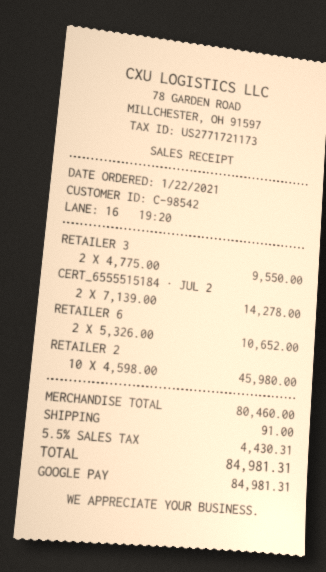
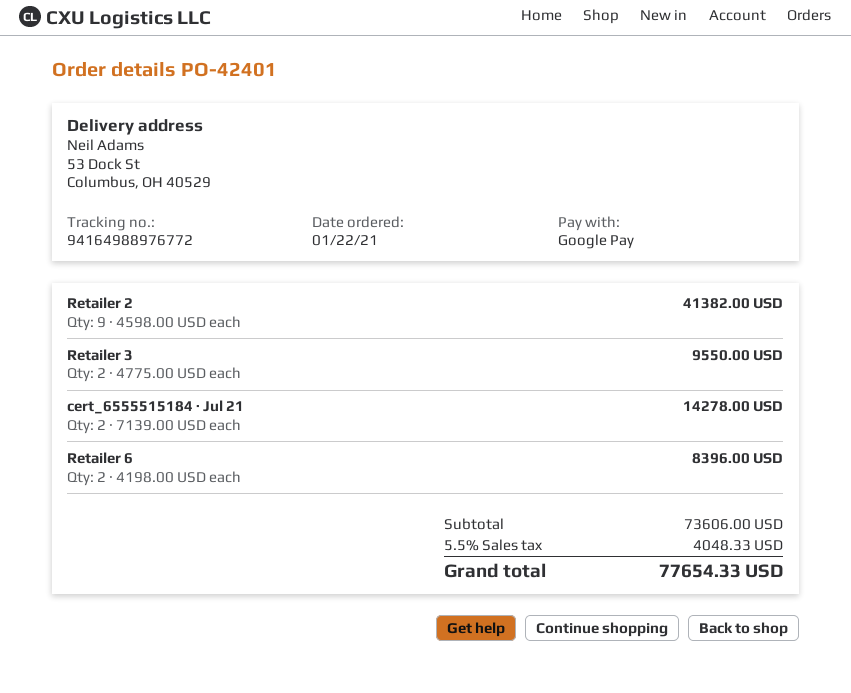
RETAILER 6: 2 x 5326.00 = 10652.00 -> 2 x 4198.00 = 8396.00
RETAILER 2: 10 x 4598.00 = 45980.00 -> 9 x 4598.00 = 41382.00
subtotal: 80460.00 -> 73606.00
shipping: 91.00 -> none
tax: 5.5% = 4430.31 -> 5.5% = 4048.33
total: 84981.31 -> 77654.33

